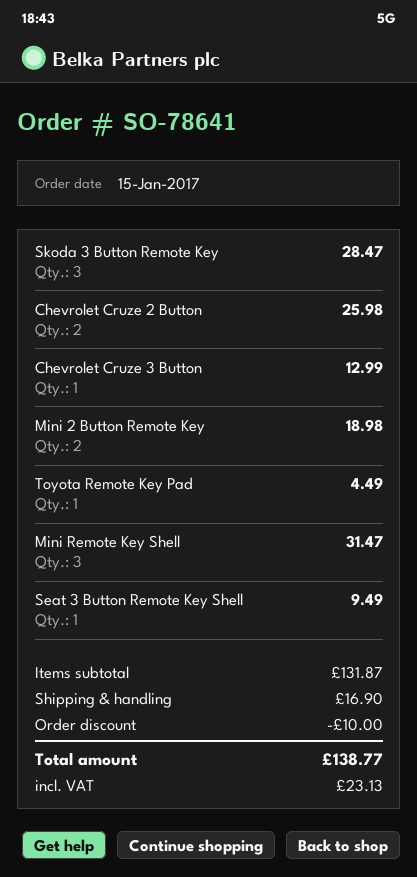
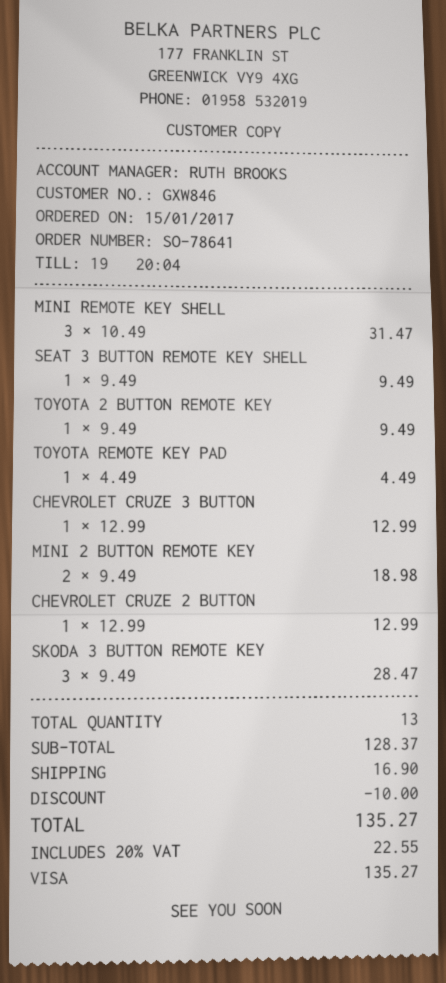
Chevrolet Cruze 2 Button: 2 for 25.98 -> 1 for 12.99
TOYOTA 2 BUTTON REMOTE KEY: none -> 1 for 9.49
subtotal: 131.87 -> 128.37
tax: 23.13 -> 22.55
total: 138.77 -> 135.27

